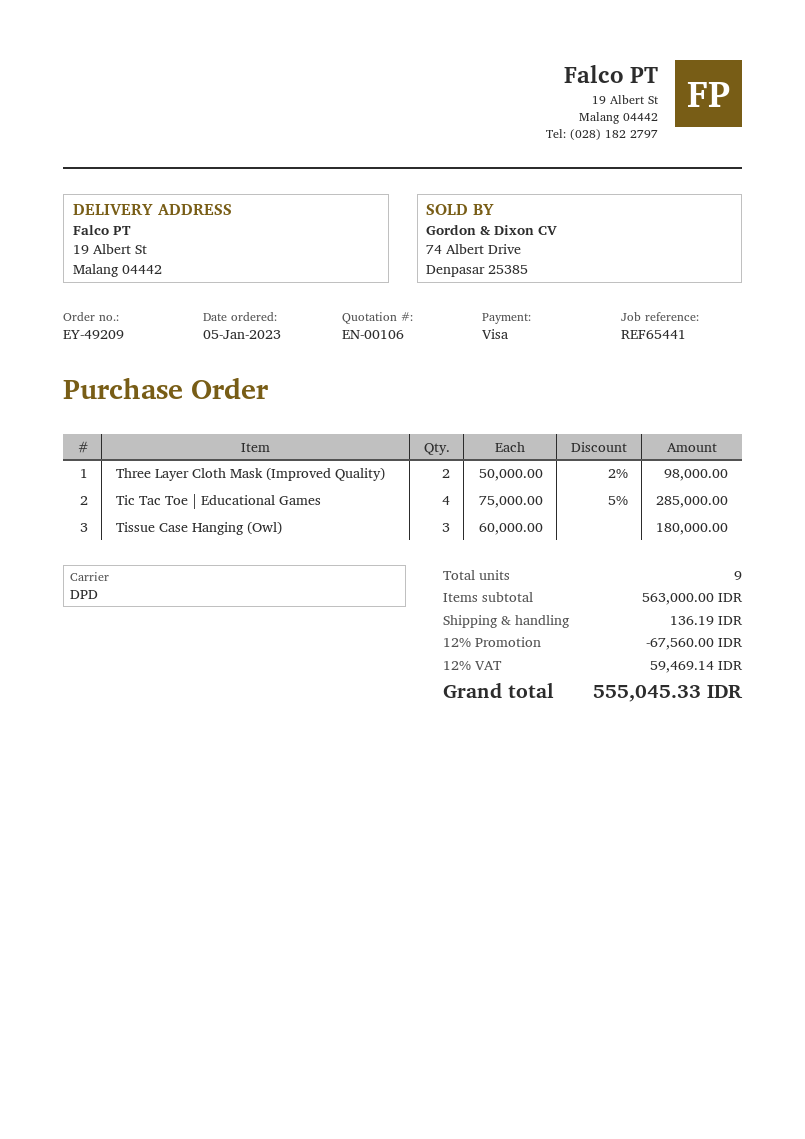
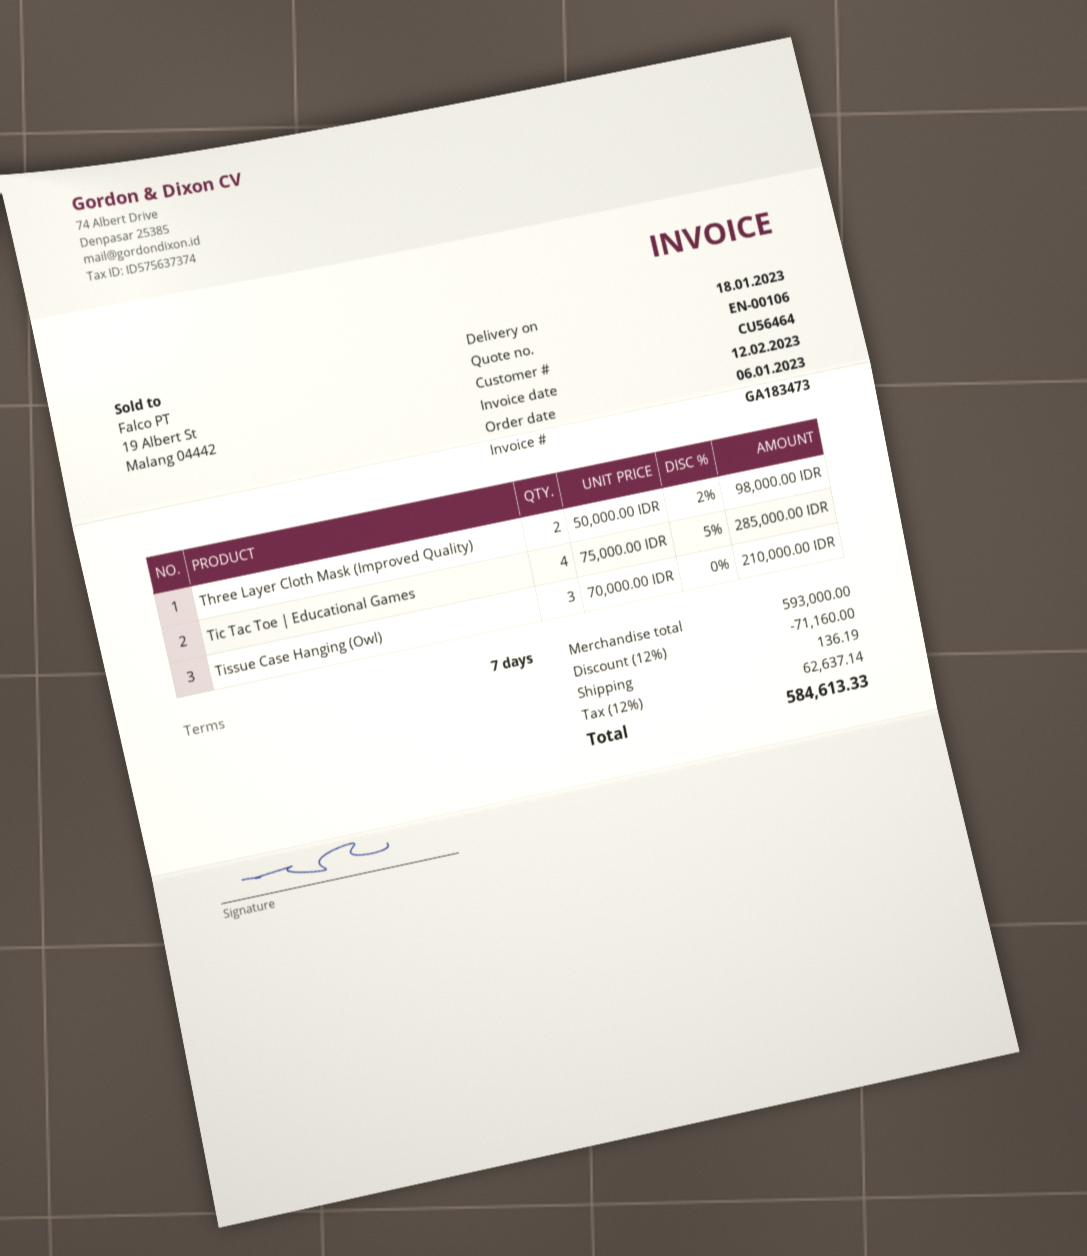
order date: 2023-01-05 -> 2023-01-06
Tissue Case Hanging (Owl): 3 x 60000.00 = 180000.00 -> 3 x 70000.00 = 210000.00
subtotal: 563000.00 -> 593000.00
discount: 12% = 67560.00 -> 12% = 71160.00
tax: 12% = 59469.14 -> 12% = 62637.14
total: 555045.33 -> 584613.33

